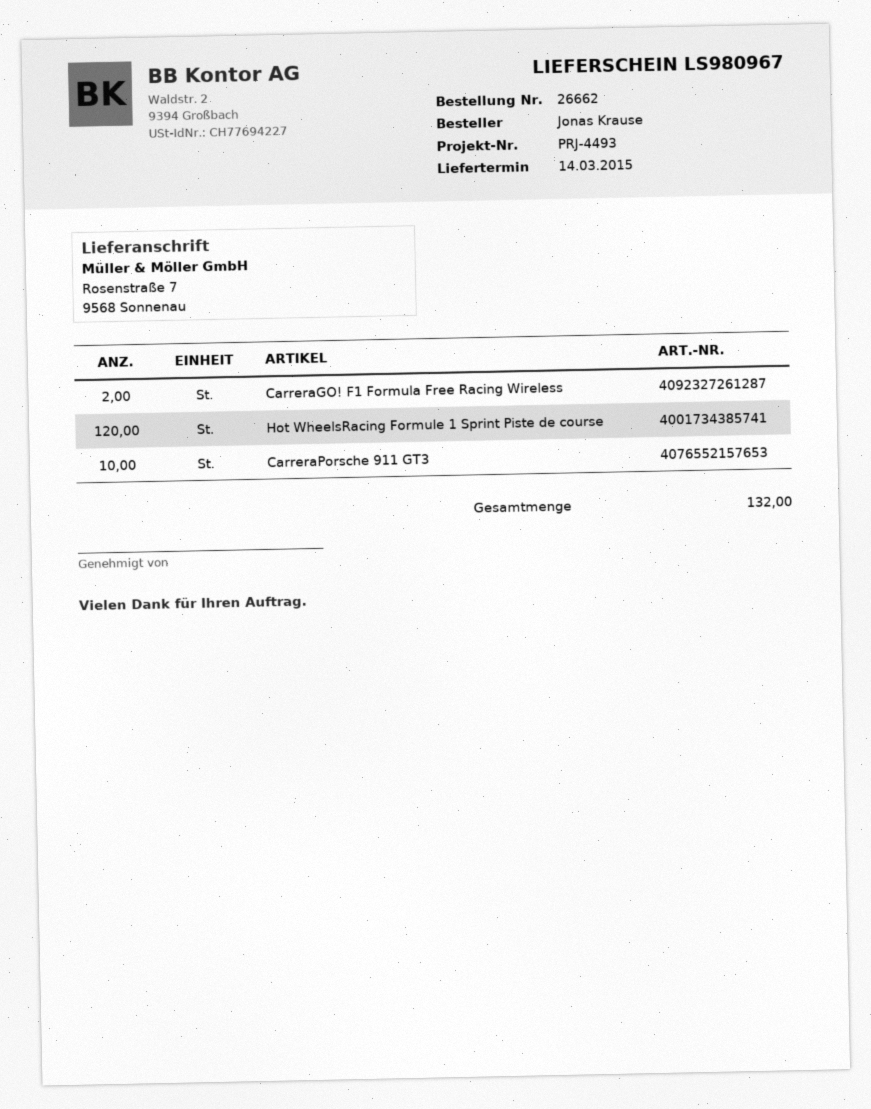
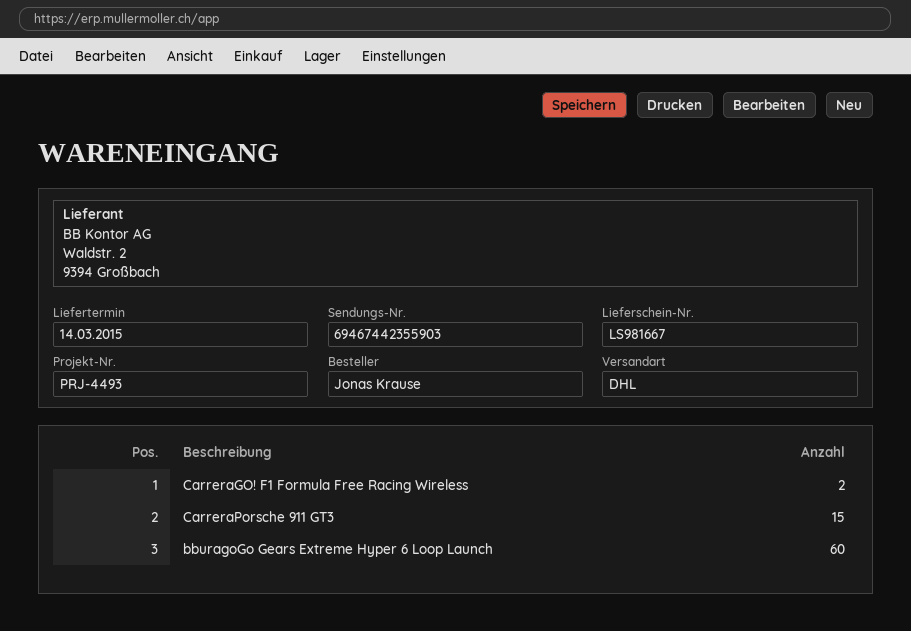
delivery note number: LS980967 -> LS981667
Hot WheelsRacing Formule 1 Sprint Piste de course: 120 -> none
CarreraPorsche 911 GT3: 10 -> 15
bburagoGo Gears Extreme Hyper 6 Loop Launch: none -> 60

